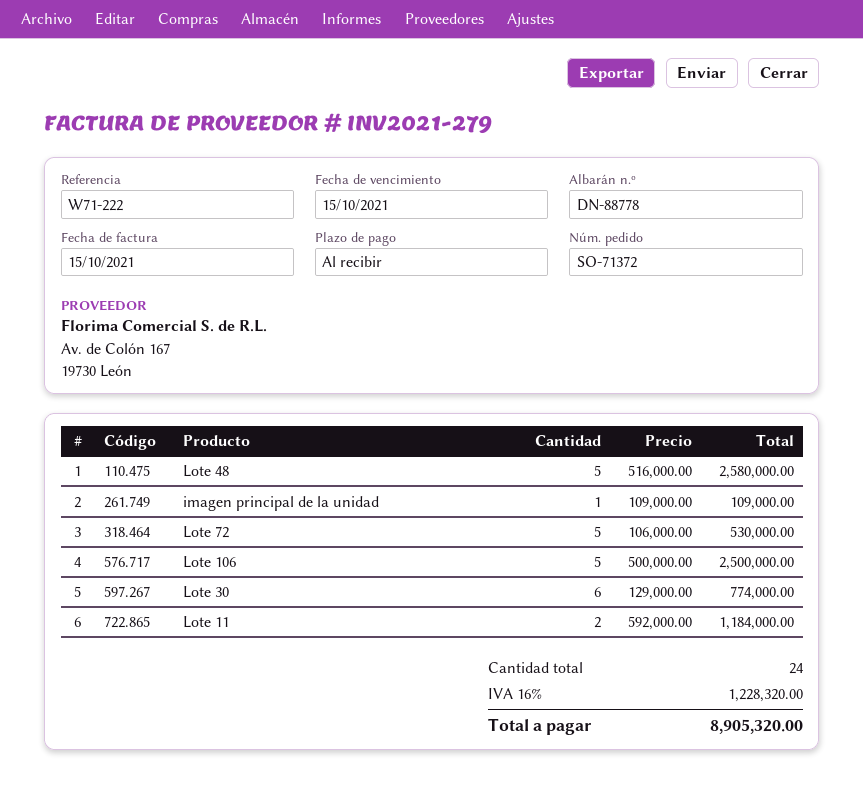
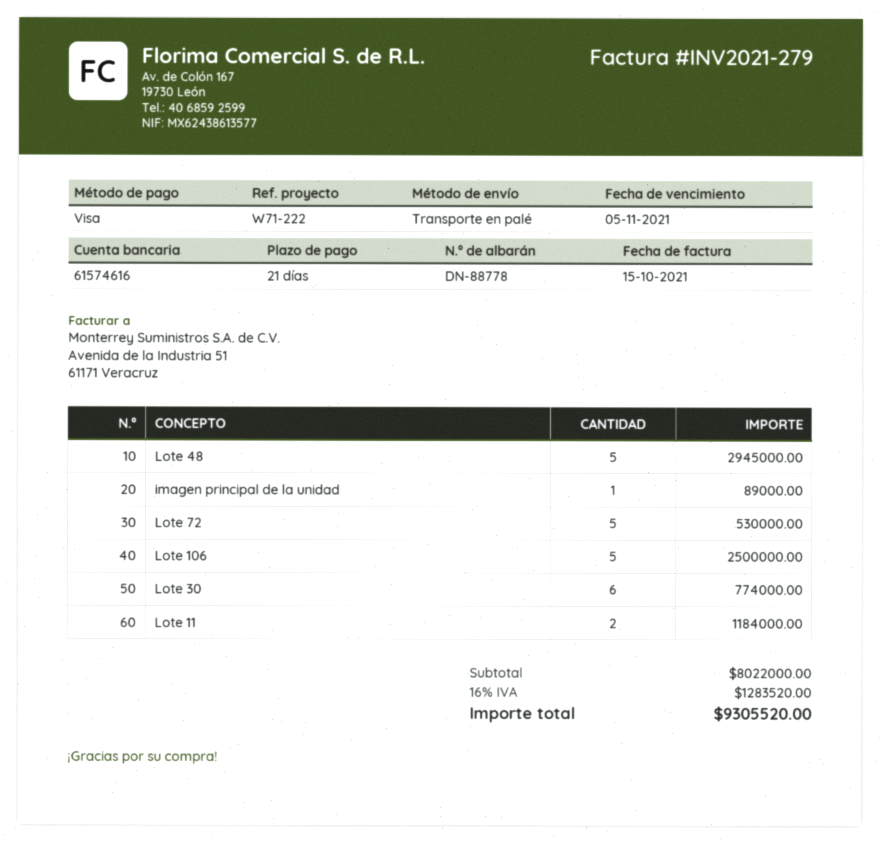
payment terms: on receipt -> 21 days
due date: 2021-10-15 -> 2021-11-05
Lote 48: 5 for 2580000.00 -> 5 for 2945000.00
imagen principal de la unidad: 1 for 109000.00 -> 1 for 89000.00
tax: 16% = 1228320.00 -> 16% = 1283520.00
total: 8905320.00 -> 9305520.00

